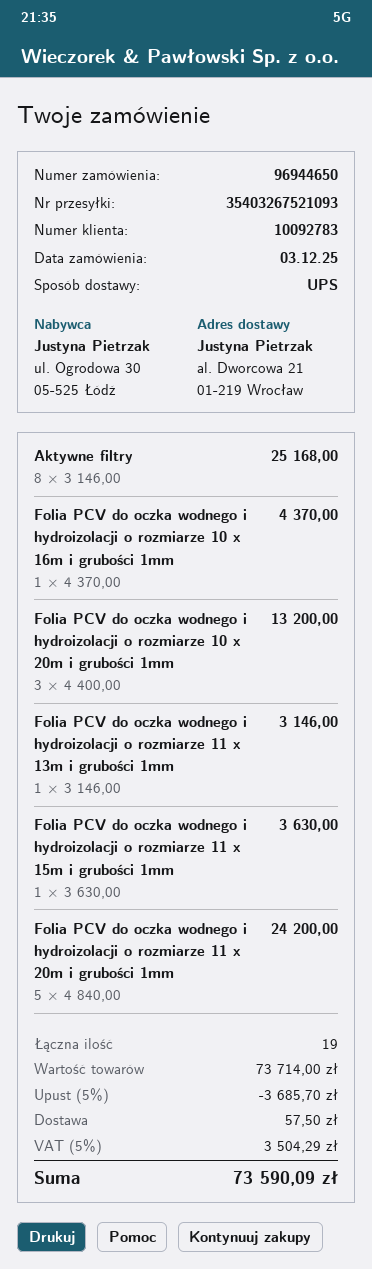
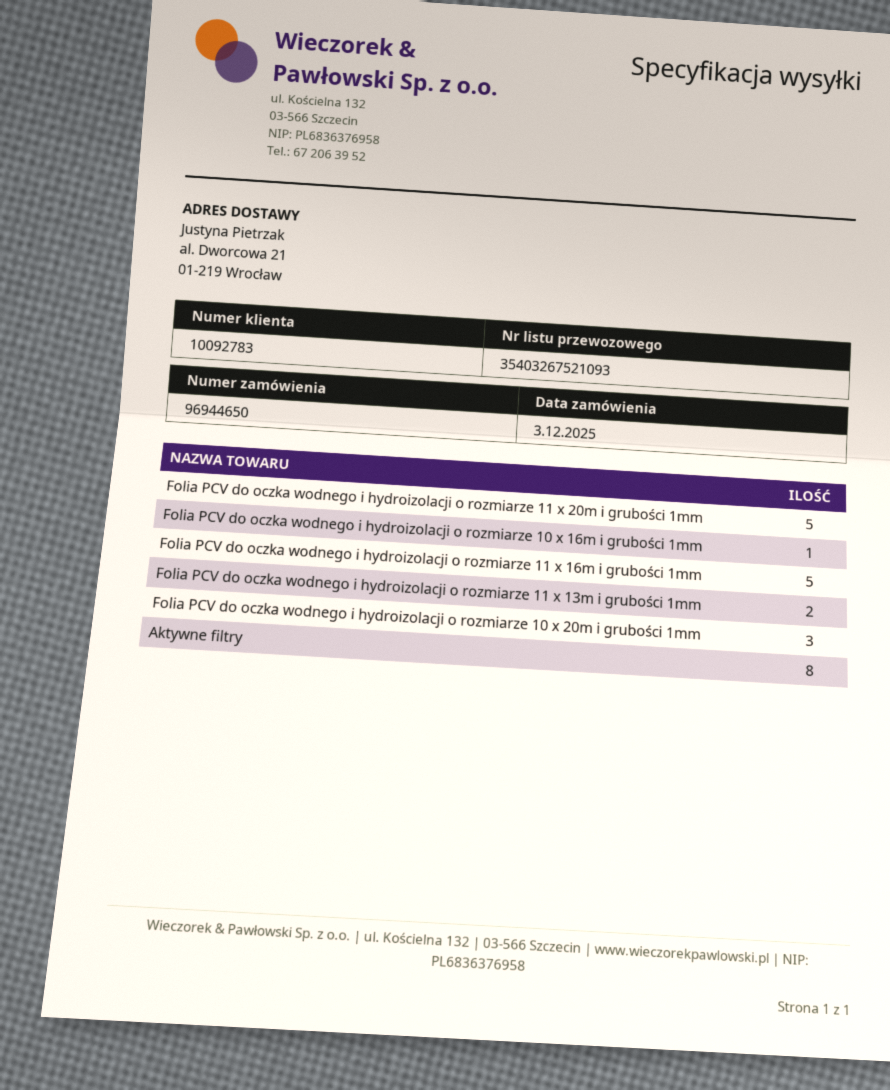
Folia PCV do oczka wodnego i hydroizolacji o rozmiarze 11 x 13m i grubości 1mm: 1 -> 2
Folia PCV do oczka wodnego i hydroizolacji o rozmiarze 11 x 15m i grubości 1mm: 1 -> none
Folia PCV do oczka wodnego i hydroizolacji o rozmiarze 11 x 16m i grubości 1mm: none -> 5

